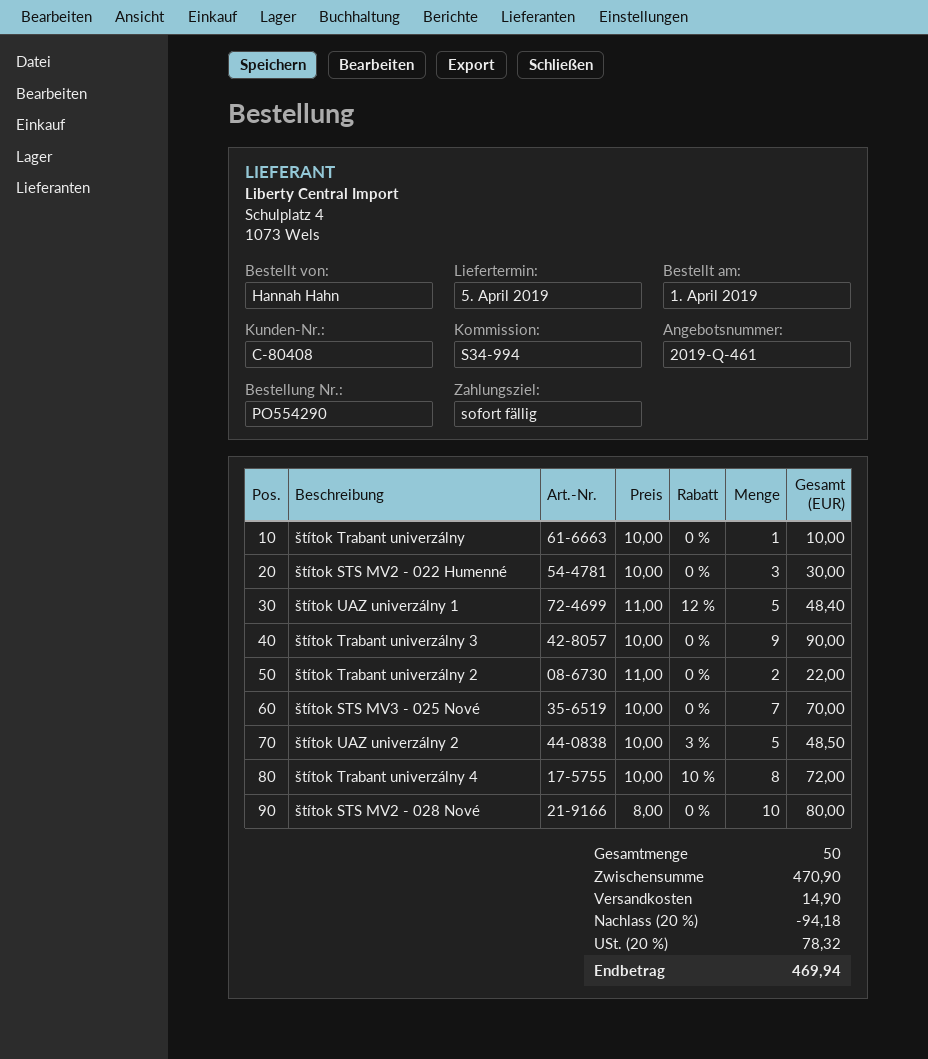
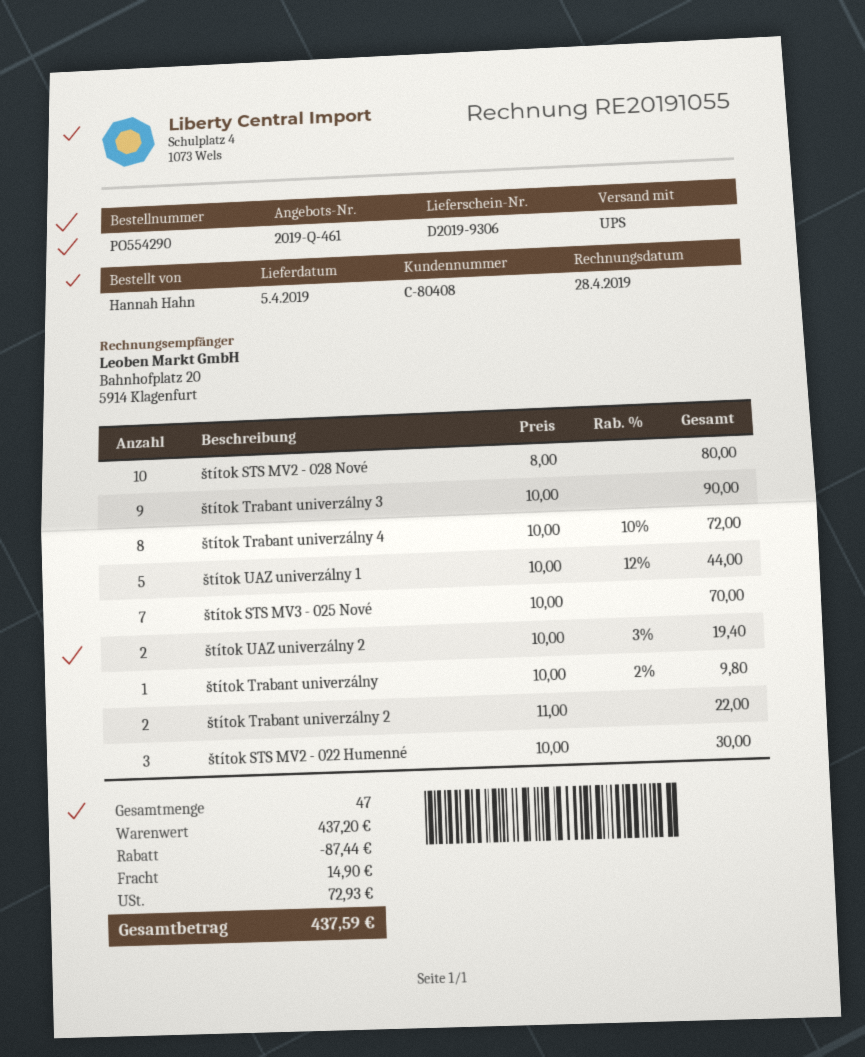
štítok Trabant univerzálny: 1 x 10.00 = 10.00 -> 1 x 10.00 - 2% = 9.80
štítok UAZ univerzálny 1: 5 x 11.00 - 12% = 48.40 -> 5 x 10.00 - 12% = 44.00
štítok UAZ univerzálny 2: 5 x 10.00 - 3% = 48.50 -> 2 x 10.00 - 3% = 19.40
total quantity: 50 -> 47
subtotal: 470.90 -> 437.20
discount: 94.18 -> 87.44
tax: 78.32 -> 72.93
total: 469.94 -> 437.59

